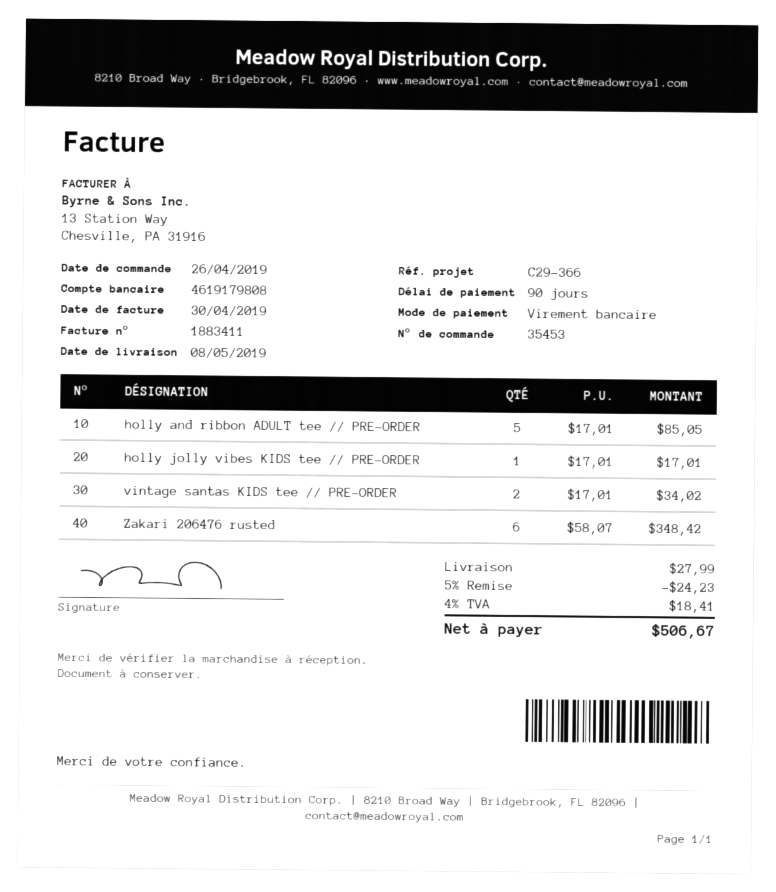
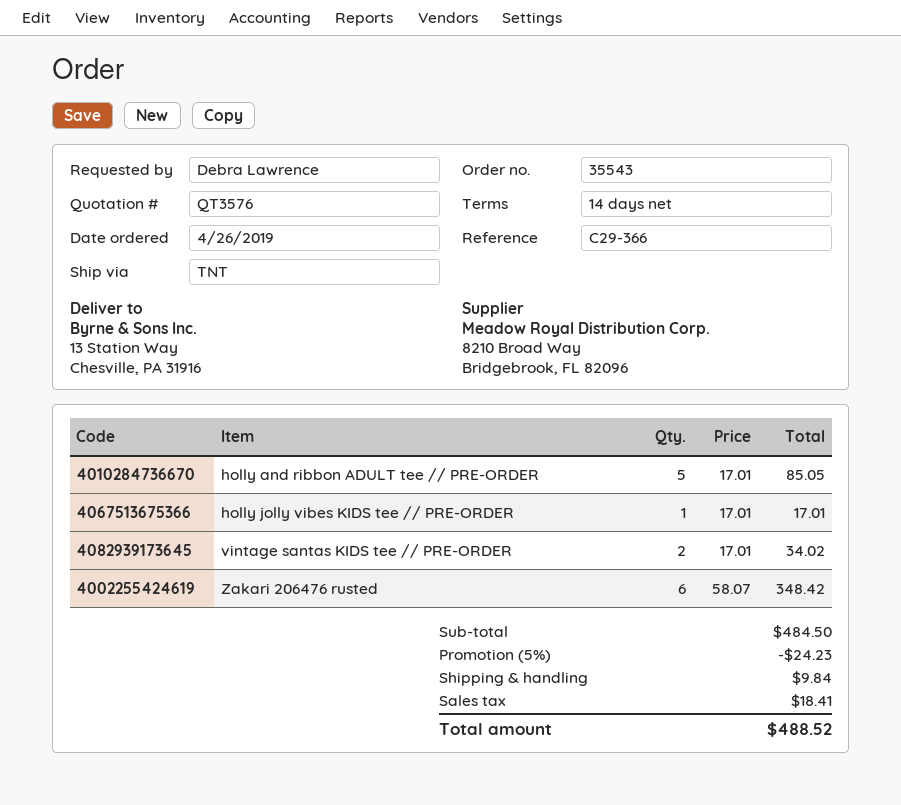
order number: 35453 -> 35543
payment terms: 90 days -> 14 days
shipping: 27.99 -> 9.84
total: 506.67 -> 488.52

